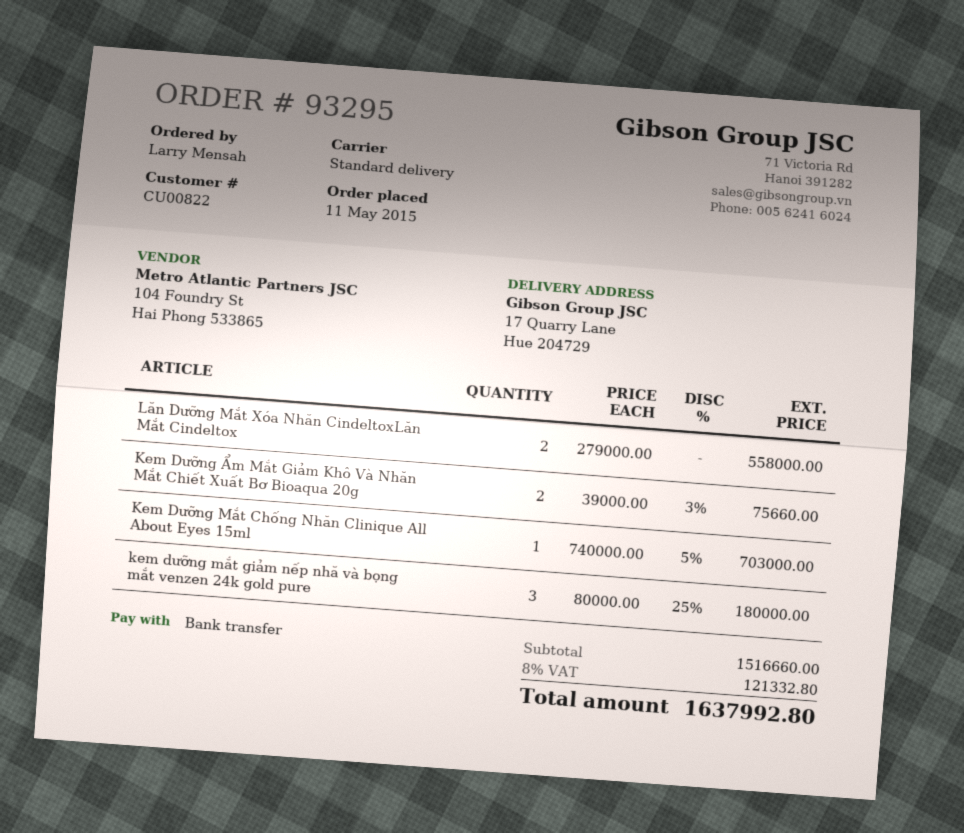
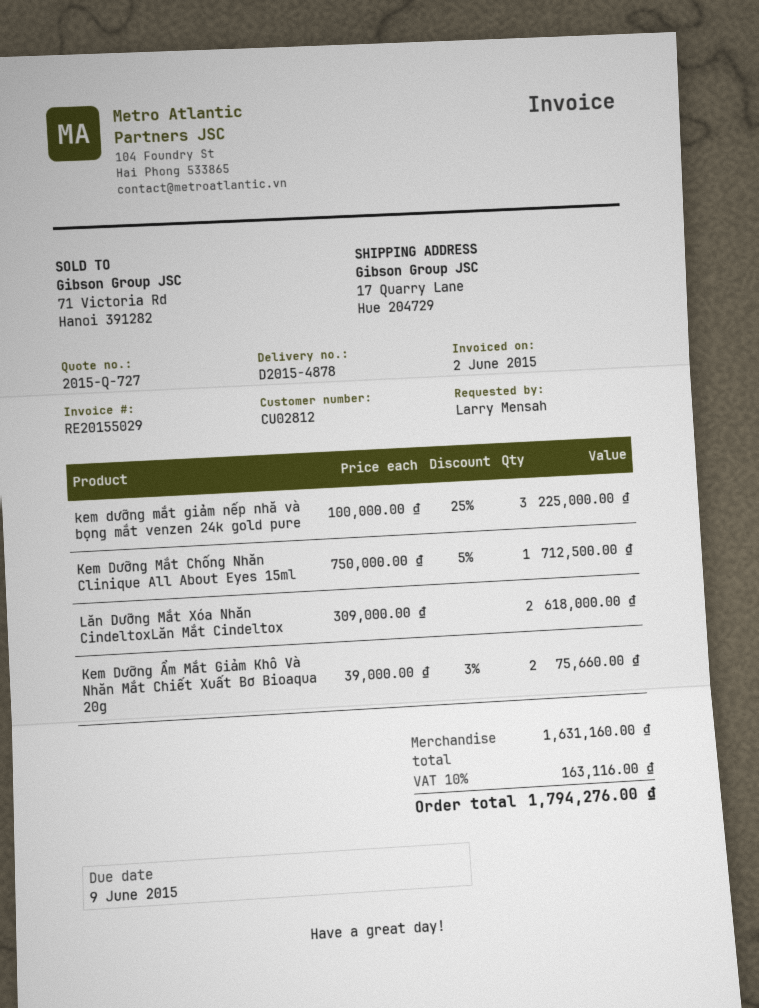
customer number: CU00822 -> CU02812
Lăn Dưỡng Mắt Xóa Nhăn CindeltoxLăn Mắt Cindeltox: 2 x 279000.00 = 558000.00 -> 2 x 309000.00 = 618000.00
Kem Dưỡng Mắt Chống Nhăn Clinique All About Eyes 15ml: 1 x 740000.00 - 5% = 703000.00 -> 1 x 750000.00 - 5% = 712500.00
kem dưỡng mắt giảm nếp nhă và bọng mắt venzen 24k gold pure: 3 x 80000.00 - 25% = 180000.00 -> 3 x 100000.00 - 25% = 225000.00
subtotal: 1516660.00 -> 1631160.00
tax: 8% = 121332.80 -> 10% = 163116.00
total: 1637992.80 -> 1794276.00

